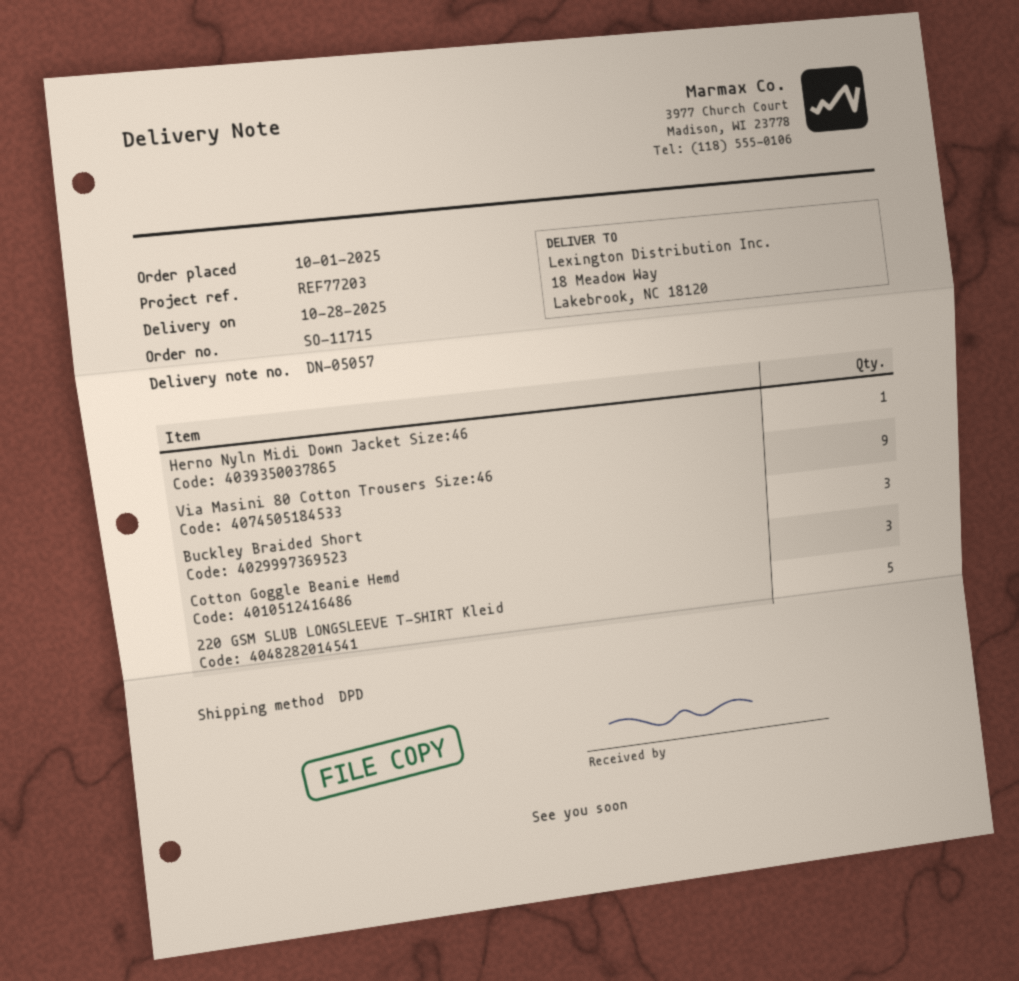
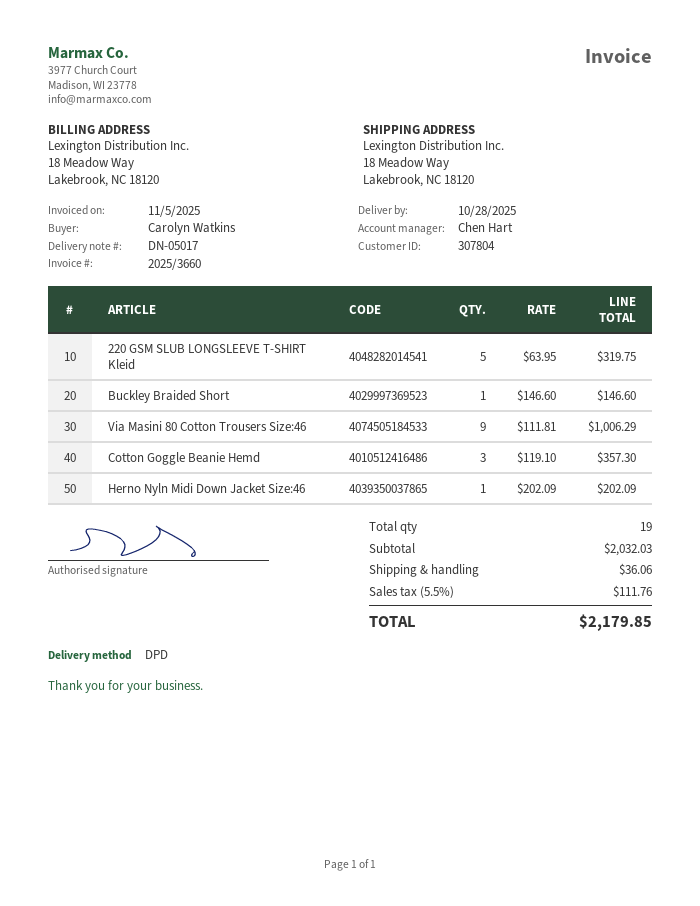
delivery note number: DN-05057 -> DN-05017
Buckley Braided Short: 3 -> 1

